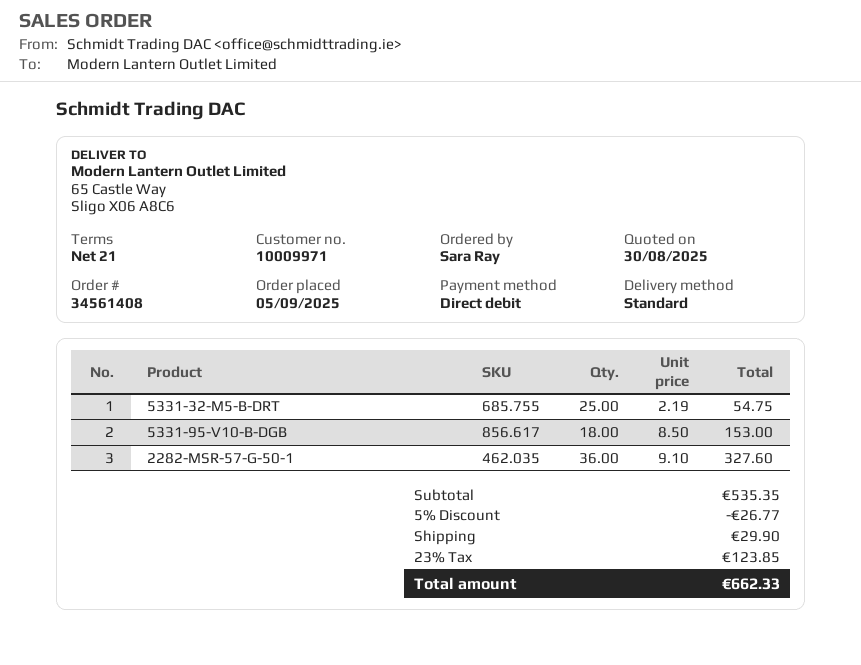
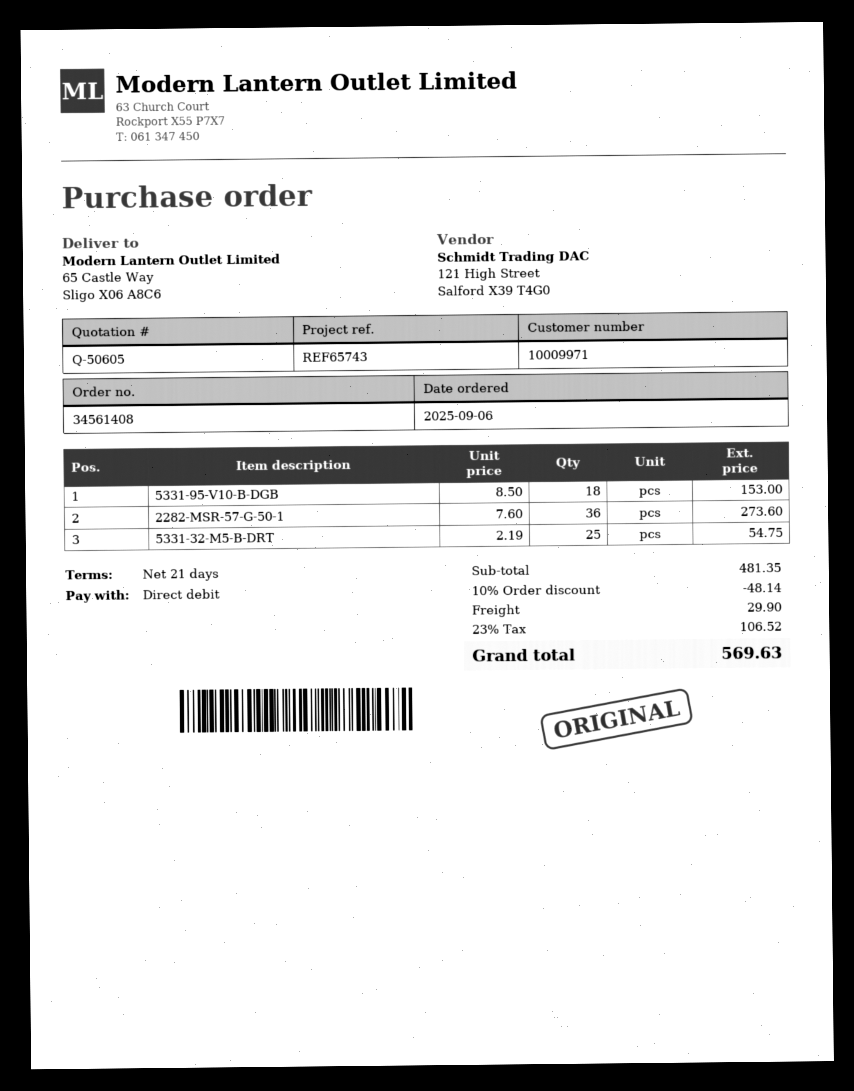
order date: 2025-09-05 -> 2025-09-06
2282-MSR-57-G-50-1: 36 x 9.10 = 327.60 -> 36 x 7.60 = 273.60
subtotal: 535.35 -> 481.35
discount: 5% = 26.77 -> 10% = 48.14
tax: 23% = 123.85 -> 23% = 106.52
total: 662.33 -> 569.63

